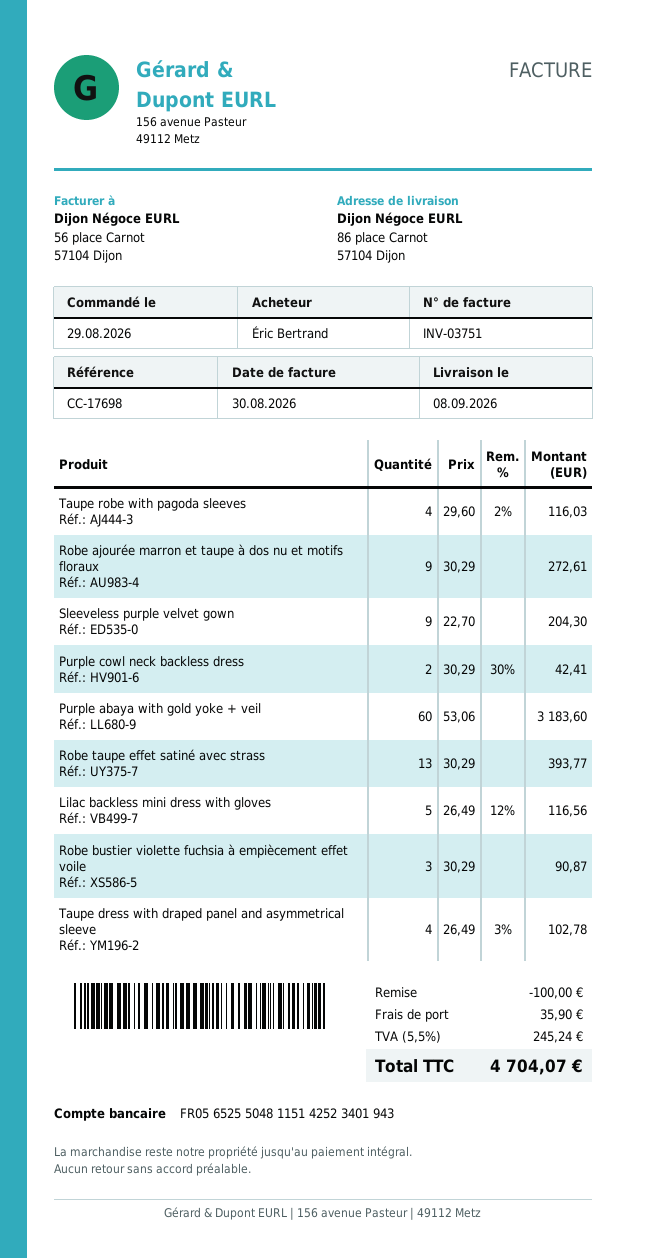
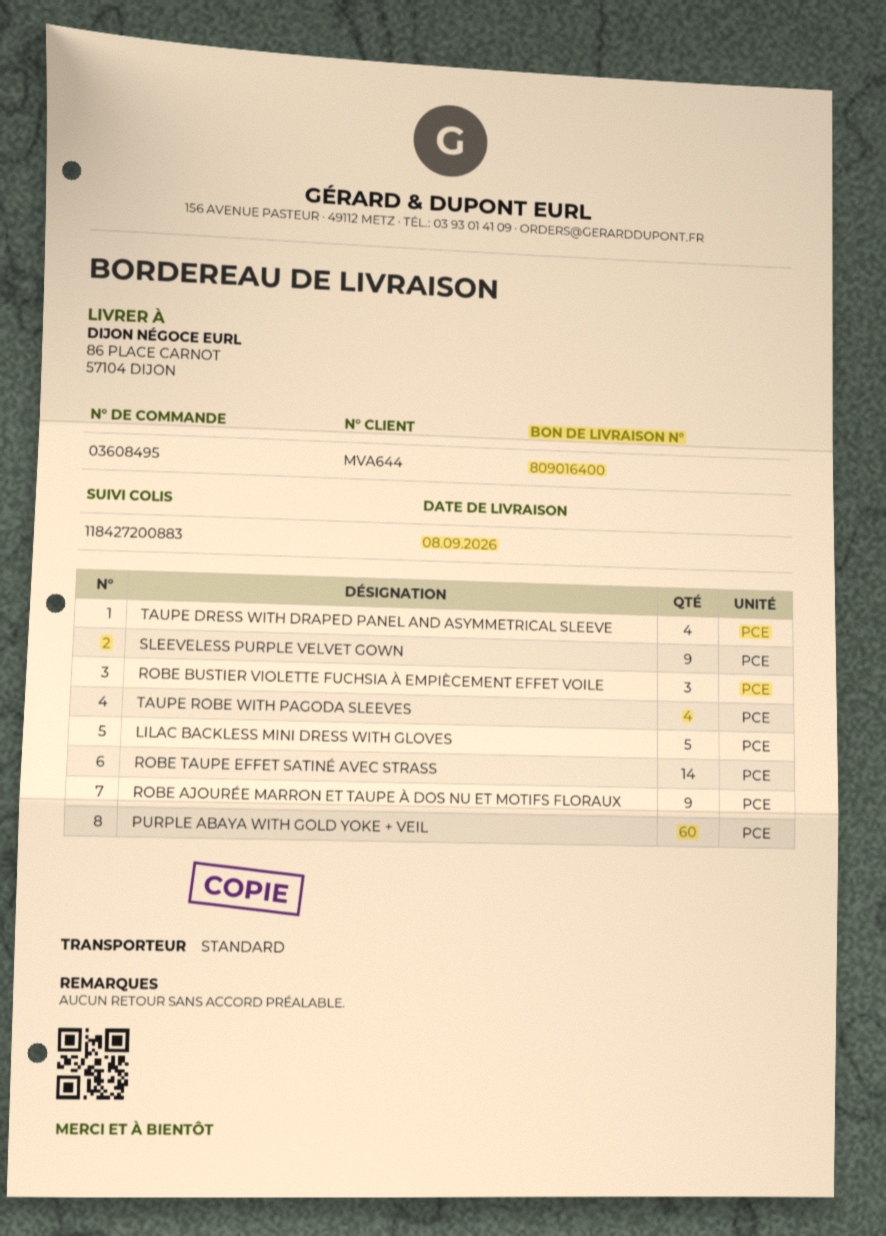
Purple cowl neck backless dress: 2 -> none
Robe taupe effet satiné avec strass: 13 -> 14

